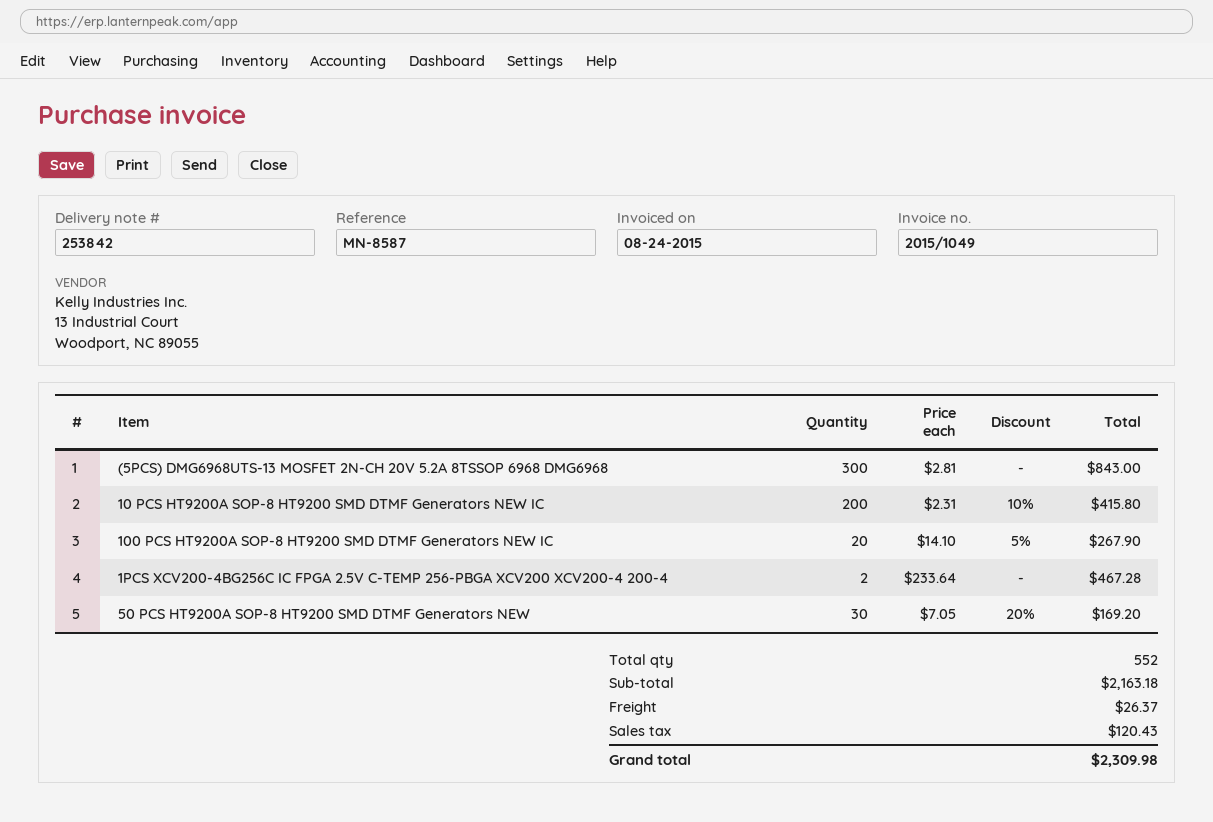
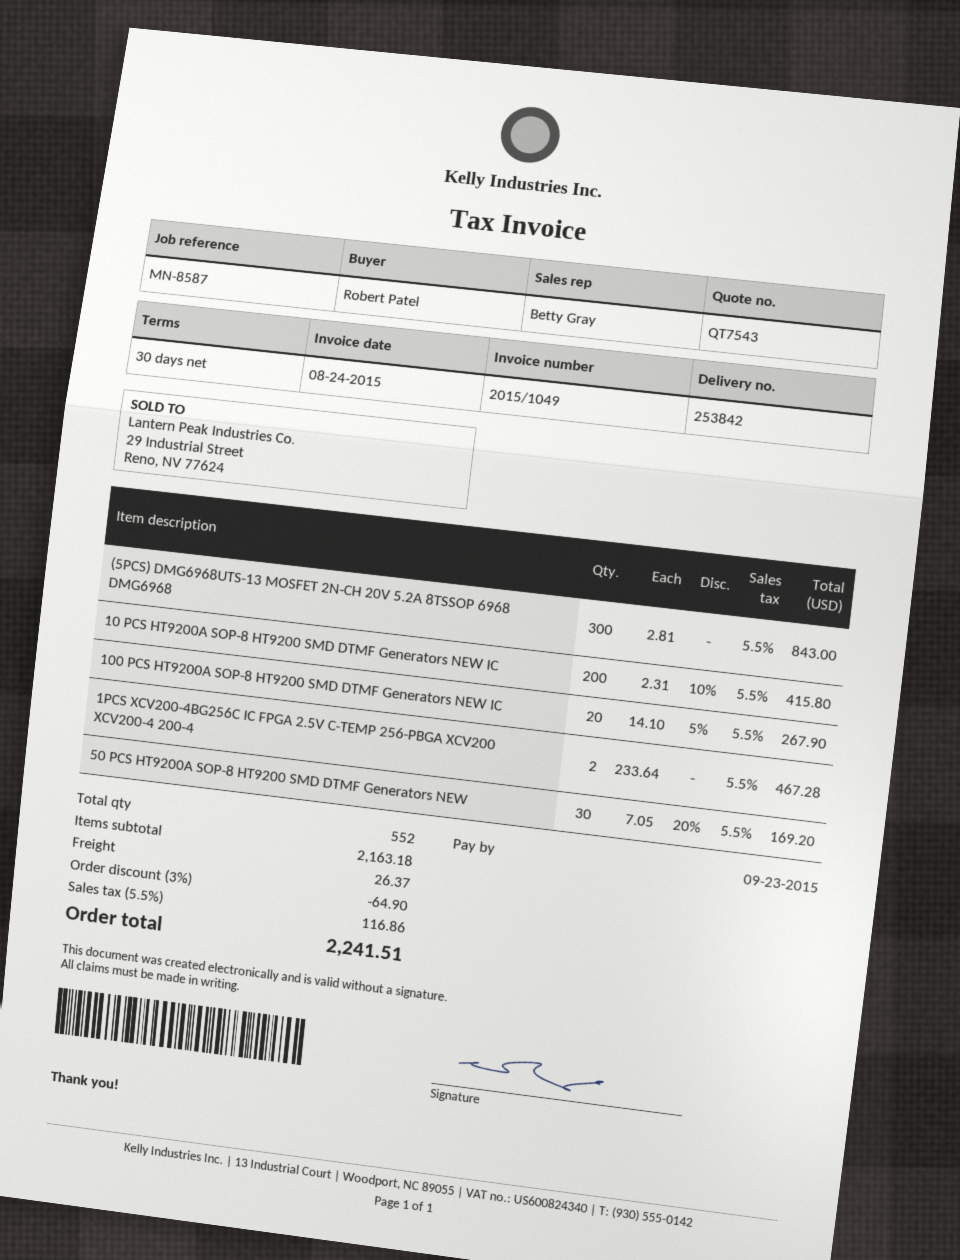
discount: none -> 3% = 64.90
tax: 120.43 -> 116.86
total: 2309.98 -> 2241.51

